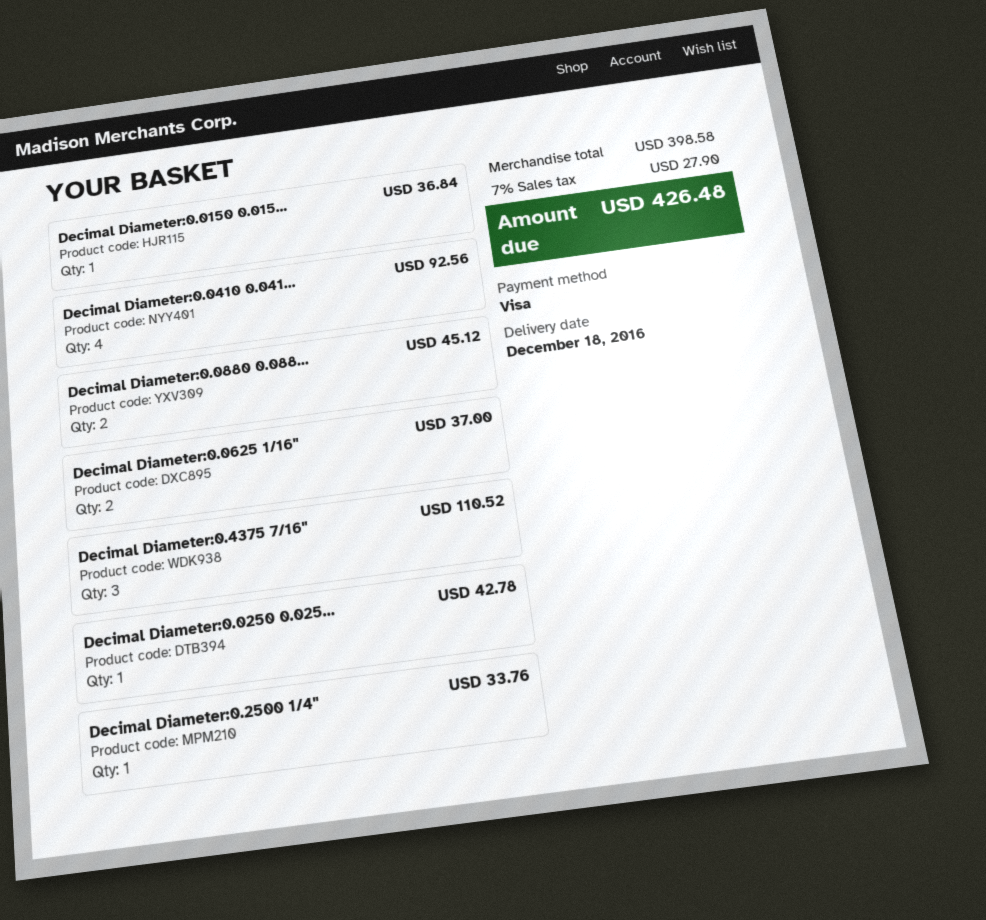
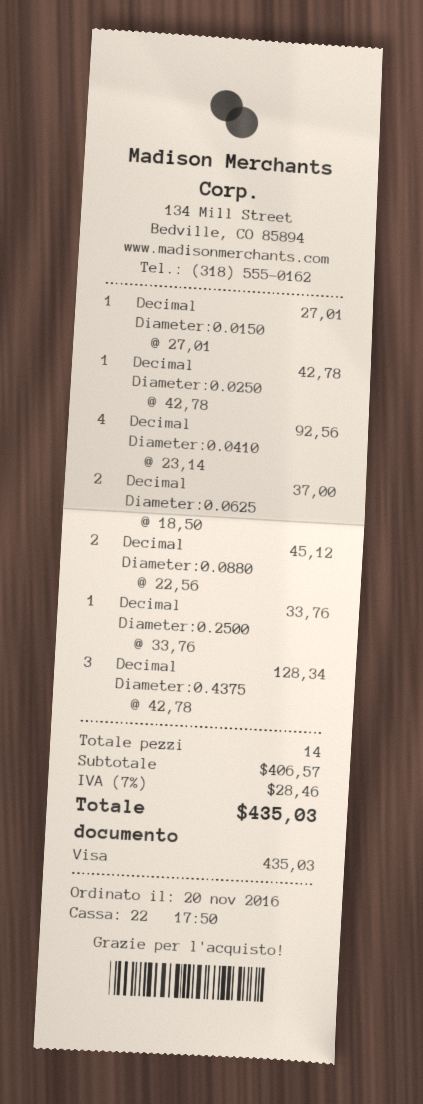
Decimal Diameter:0.0150 0.015...: 1 for 36.84 -> 1 for 27.01
Decimal Diameter:0.4375 7/16": 3 for 110.52 -> 3 for 128.34
subtotal: 398.58 -> 406.57
tax: 7% = 27.90 -> 7% = 28.46
total: 426.48 -> 435.03

